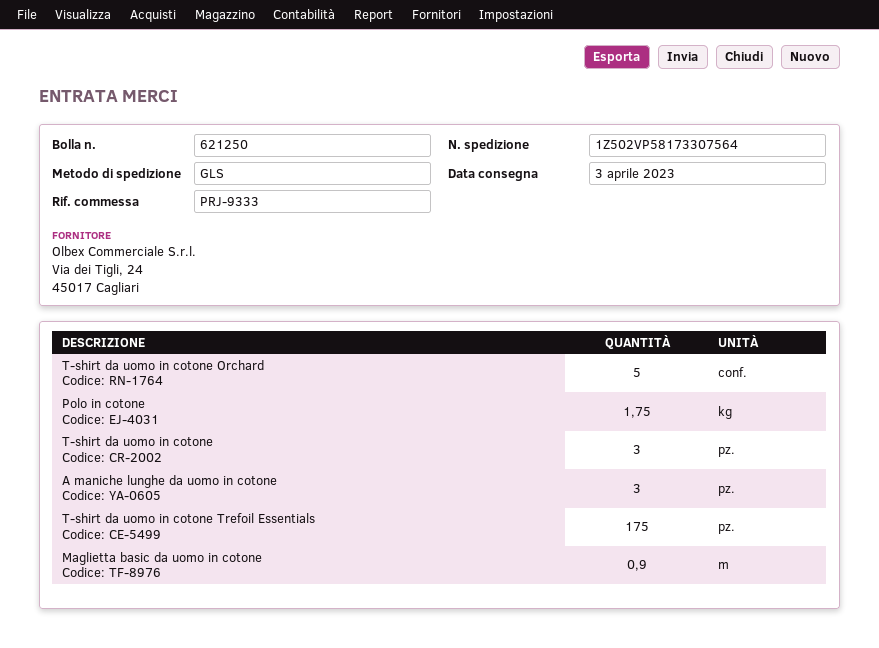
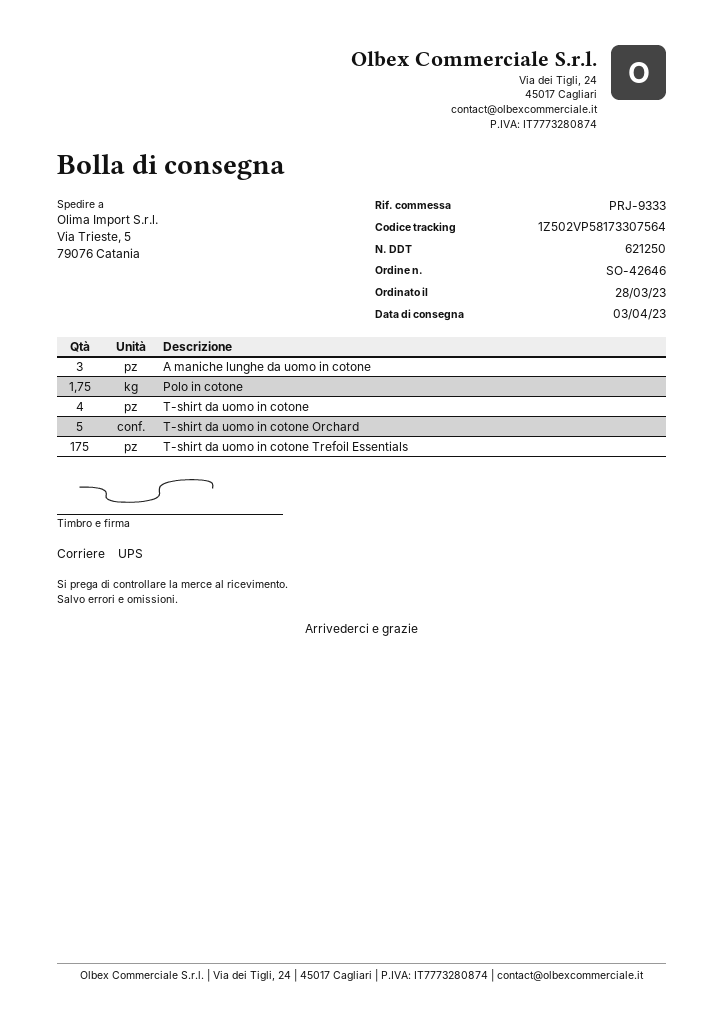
shipping method: GLS -> UPS
T-shirt da uomo in cotone: 3 -> 4
Maglietta basic da uomo in cotone: 0.9 -> none

